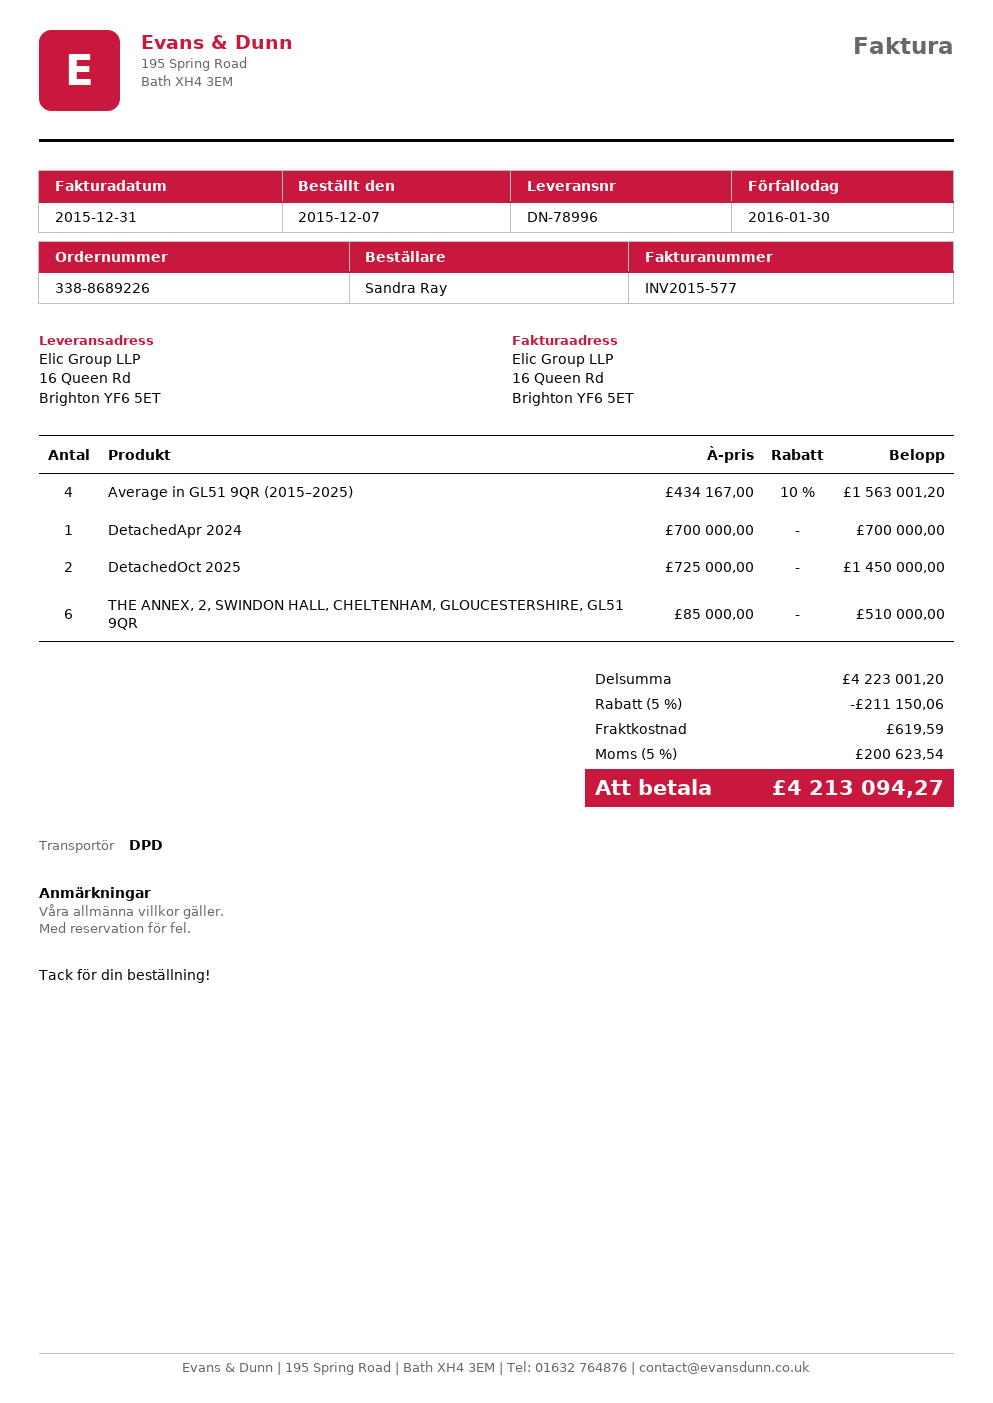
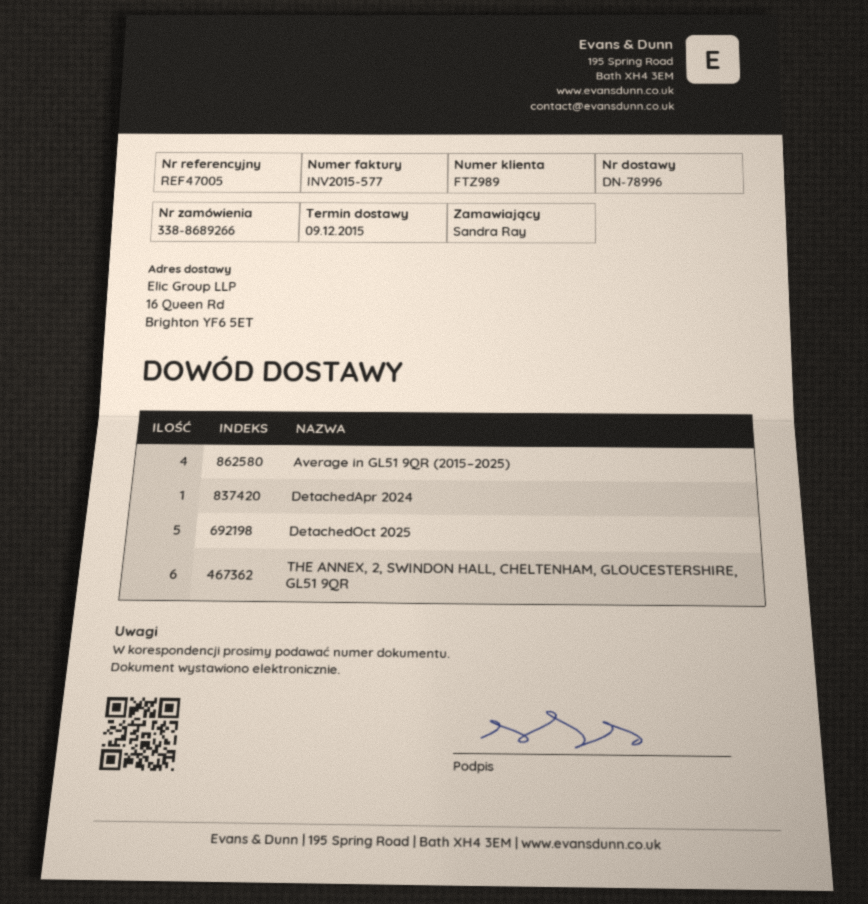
order number: 338-8689226 -> 338-8689266
DetachedOct 2025: 2 -> 5

